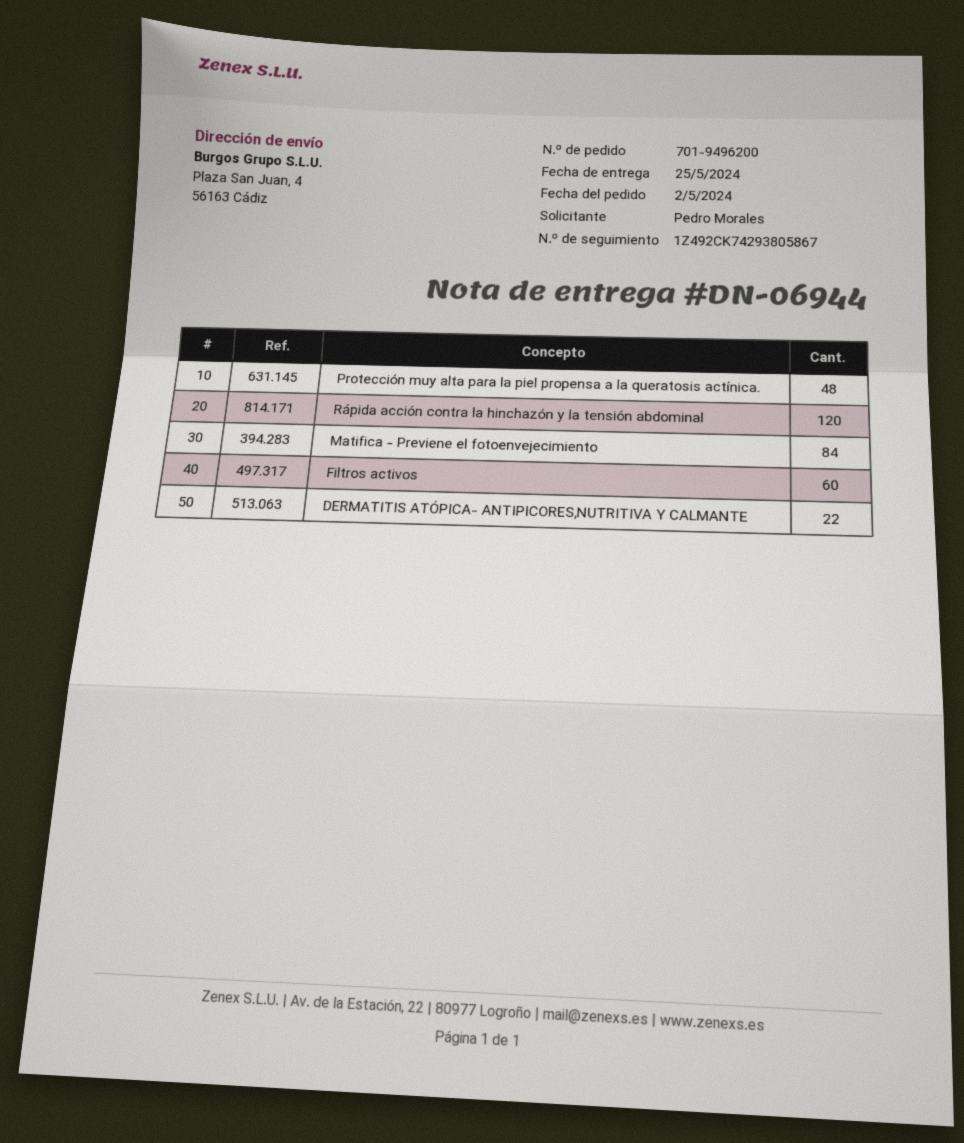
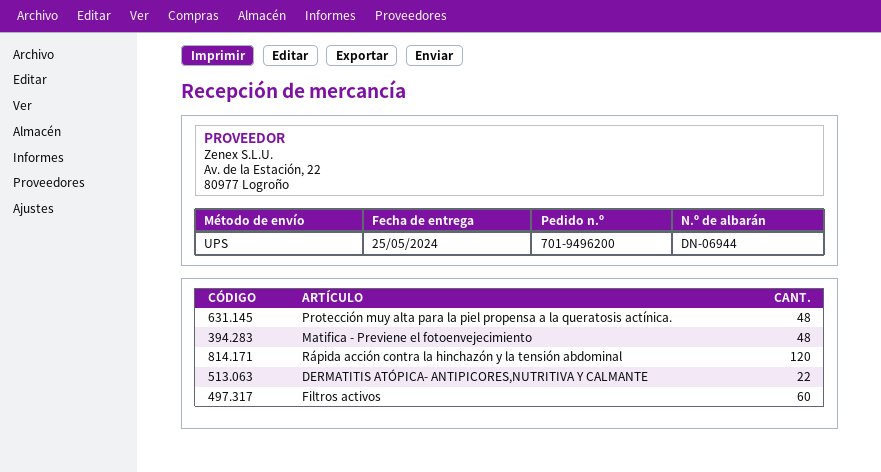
Matifica - Previene el fotoenvejecimiento: 84 -> 48

